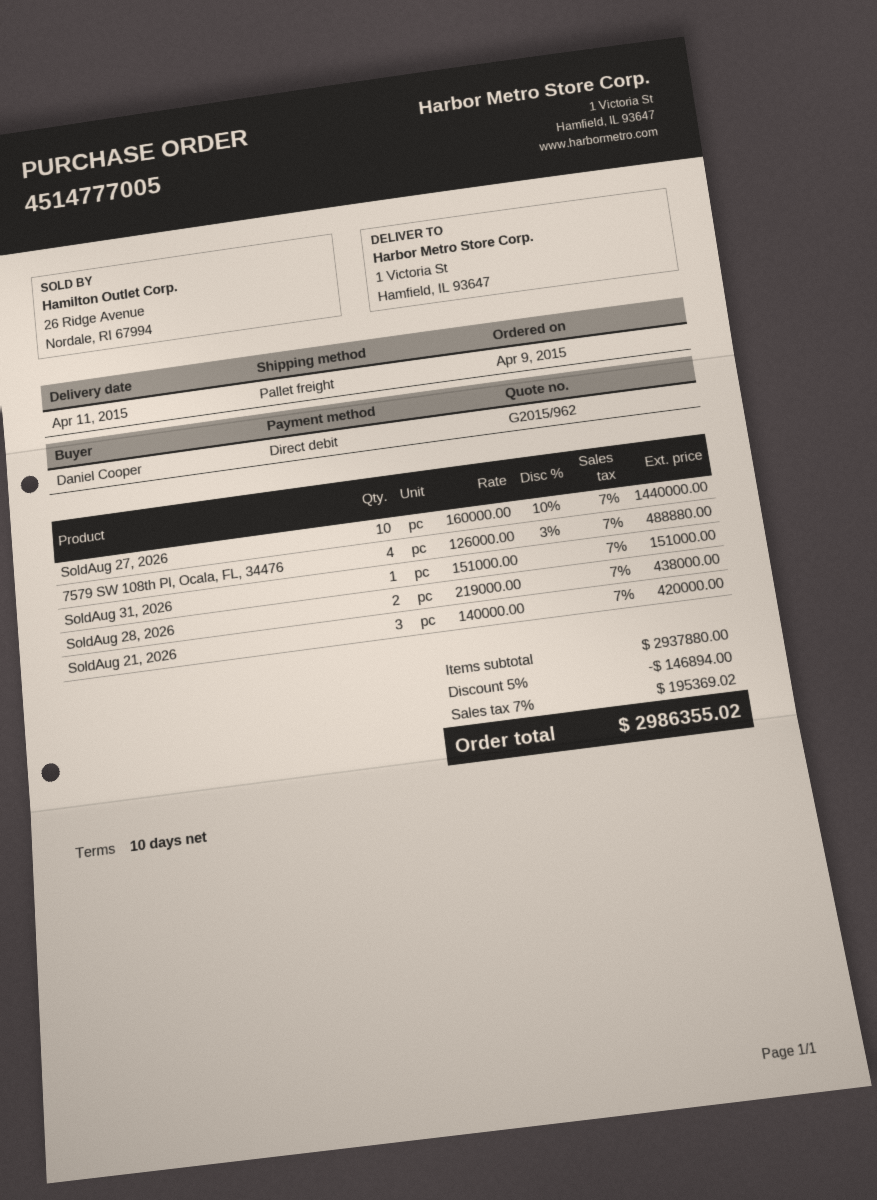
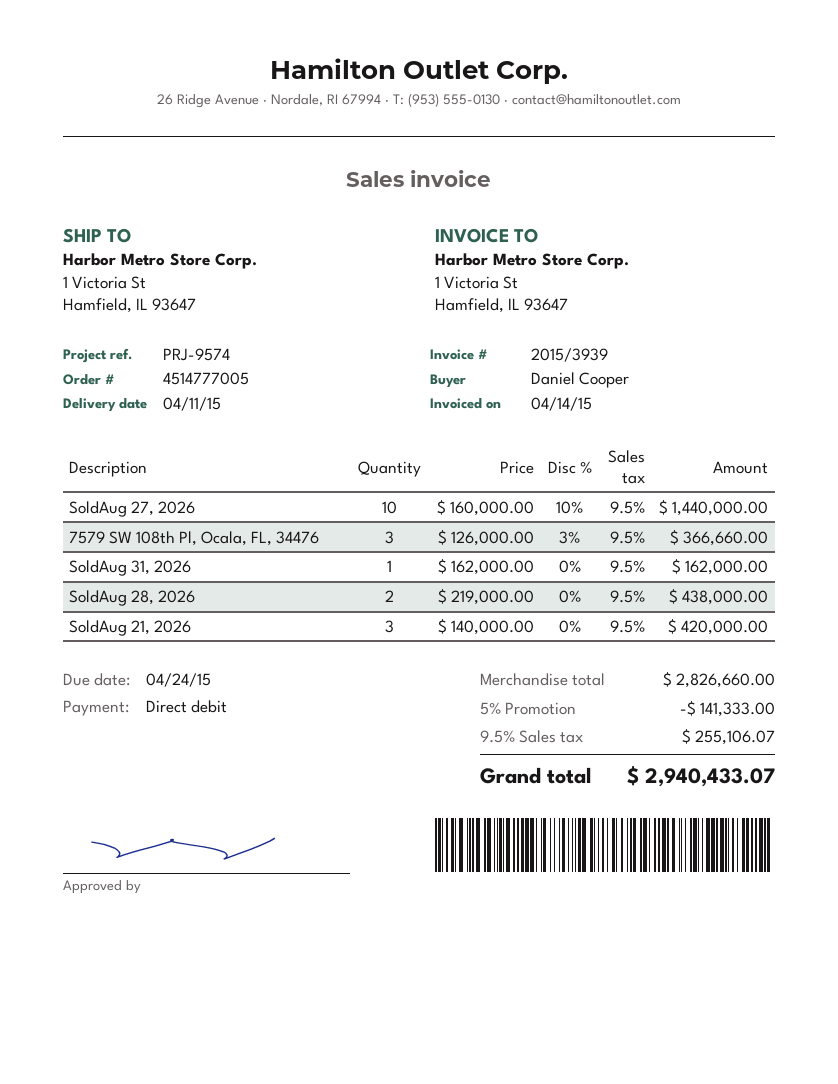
7579 SW 108th Pl, Ocala, FL, 34476: 4 x 126000.00 - 3% = 488880.00 -> 3 x 126000.00 - 3% = 366660.00
SoldAug 31, 2026: 1 x 151000.00 = 151000.00 -> 1 x 162000.00 = 162000.00
subtotal: 2937880.00 -> 2826660.00
discount: 5% = 146894.00 -> 5% = 141333.00
tax: 7% = 195369.02 -> 9.5% = 255106.07
total: 2986355.02 -> 2940433.07

